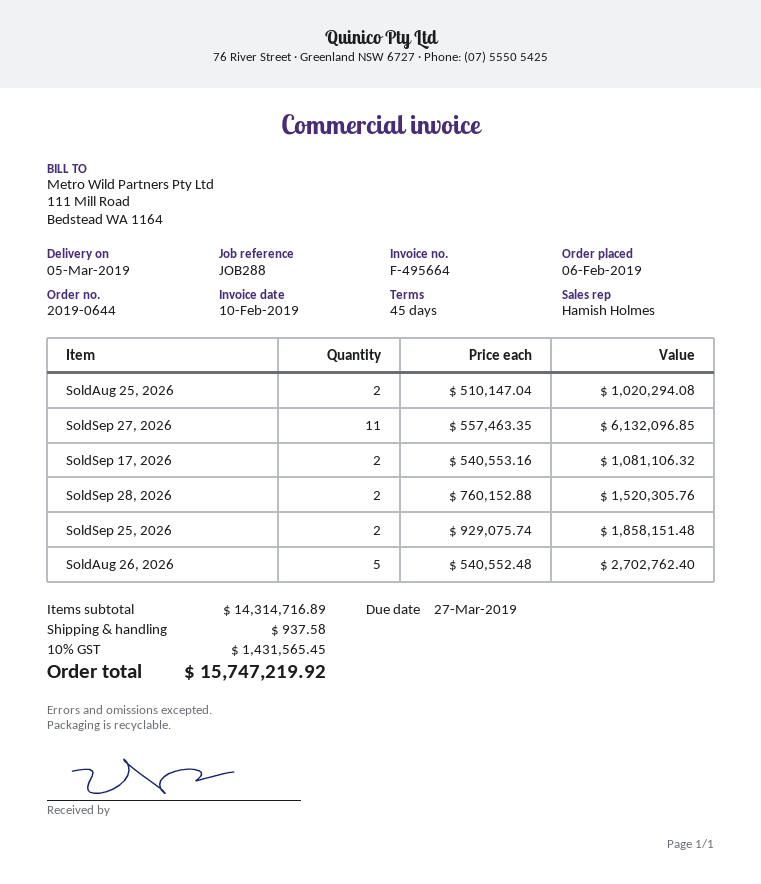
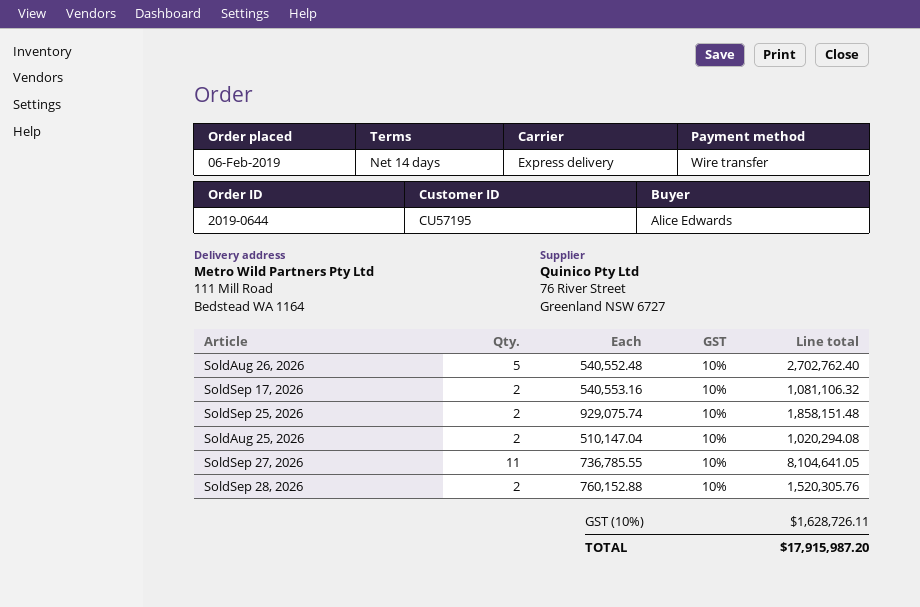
payment terms: 45 days -> 14 days
SoldSep 27, 2026: 11 x 557463.35 = 6132096.85 -> 11 x 736785.55 = 8104641.05
shipping: 937.58 -> none
tax: 10% = 1431565.45 -> 10% = 1628726.11
total: 15747219.92 -> 17915987.20

